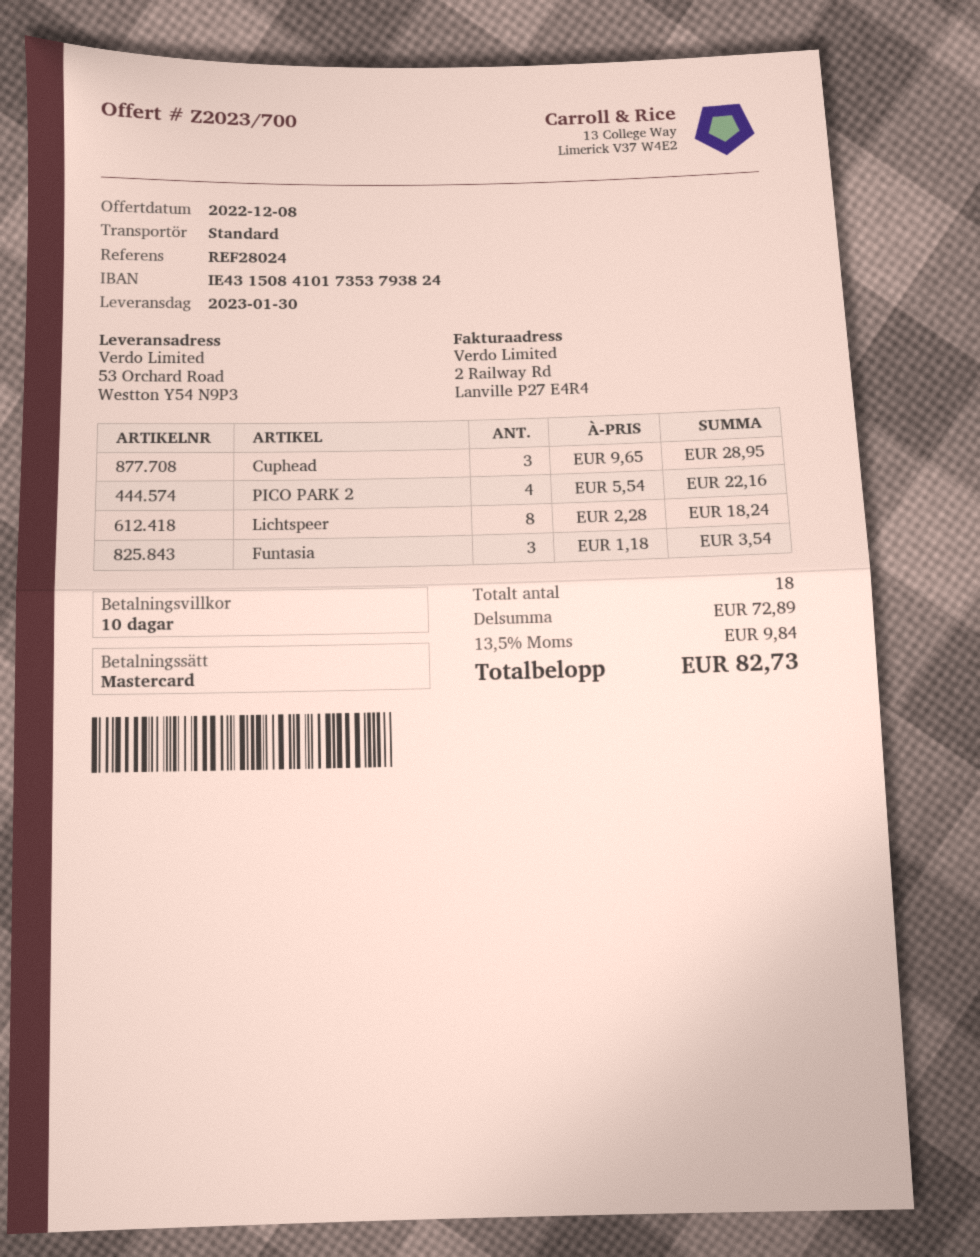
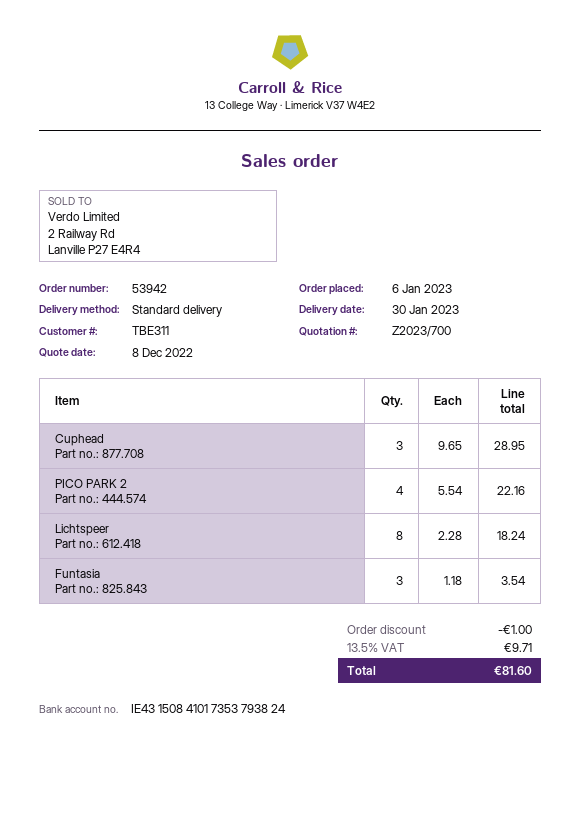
discount: none -> 1.00
tax: 13.5% = 9.84 -> 13.5% = 9.71
total: 82.73 -> 81.60

